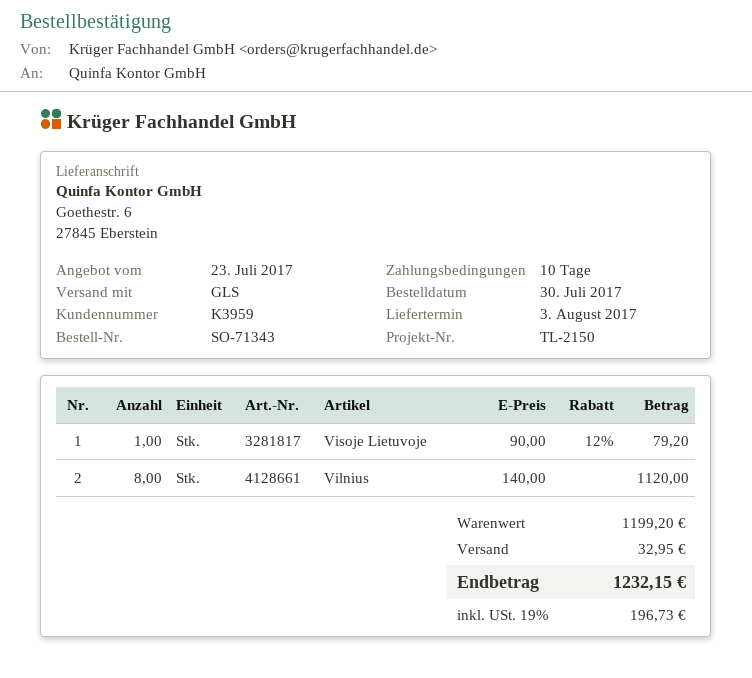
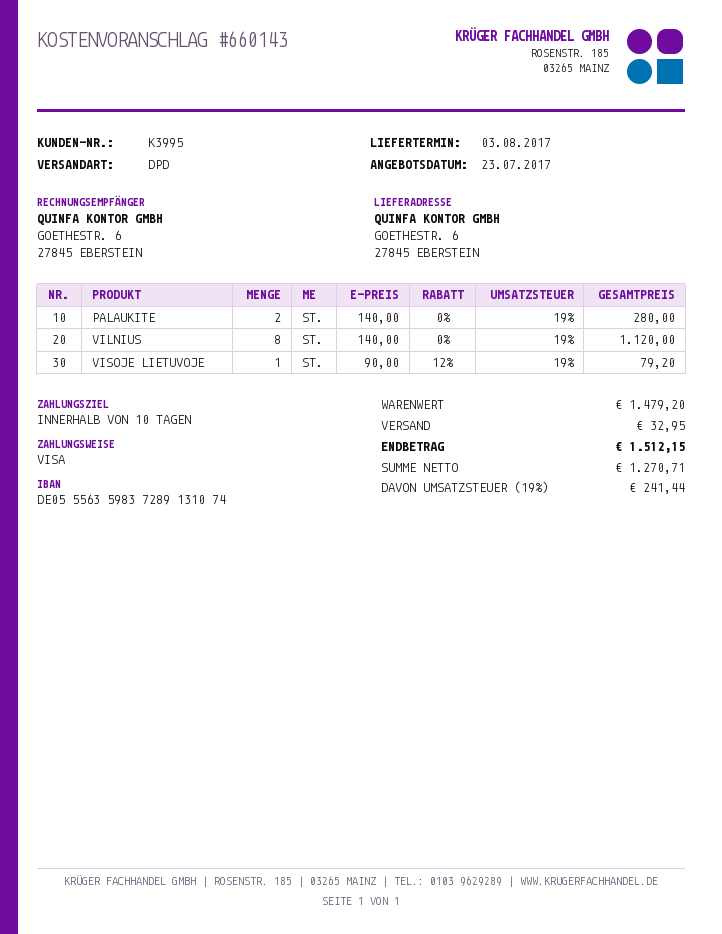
customer number: K3959 -> K3995
shipping method: GLS -> DPD
PALAUKITE: none -> 2 x 140.00 = 280.00
subtotal: 1199.20 -> 1479.20
tax: 19% = 196.73 -> 19% = 241.44
total: 1232.15 -> 1512.15

